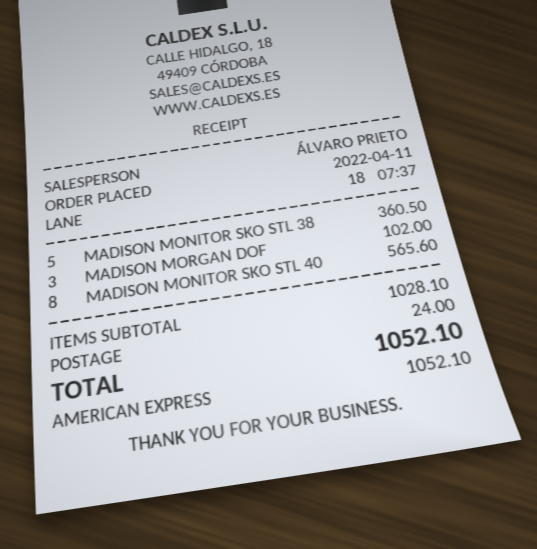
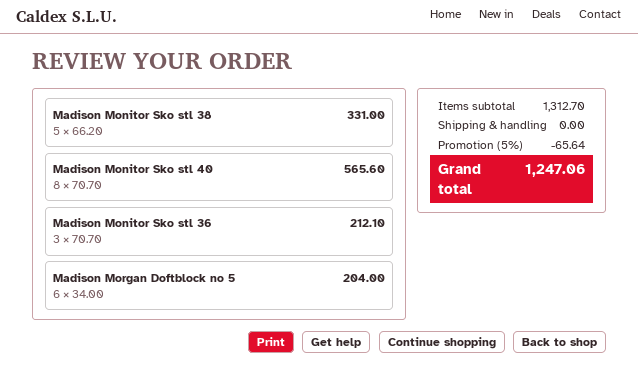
MADISON MONITOR SKO STL 38: 5 for 360.50 -> 5 for 331.00
MADISON MORGAN DOF: 3 for 102.00 -> 6 for 204.00
Madison Monitor Sko stl 36: none -> 3 for 212.10
subtotal: 1028.10 -> 1312.70
discount: none -> 5% = 65.64
shipping: 24.00 -> 0.00
total: 1052.10 -> 1247.06

